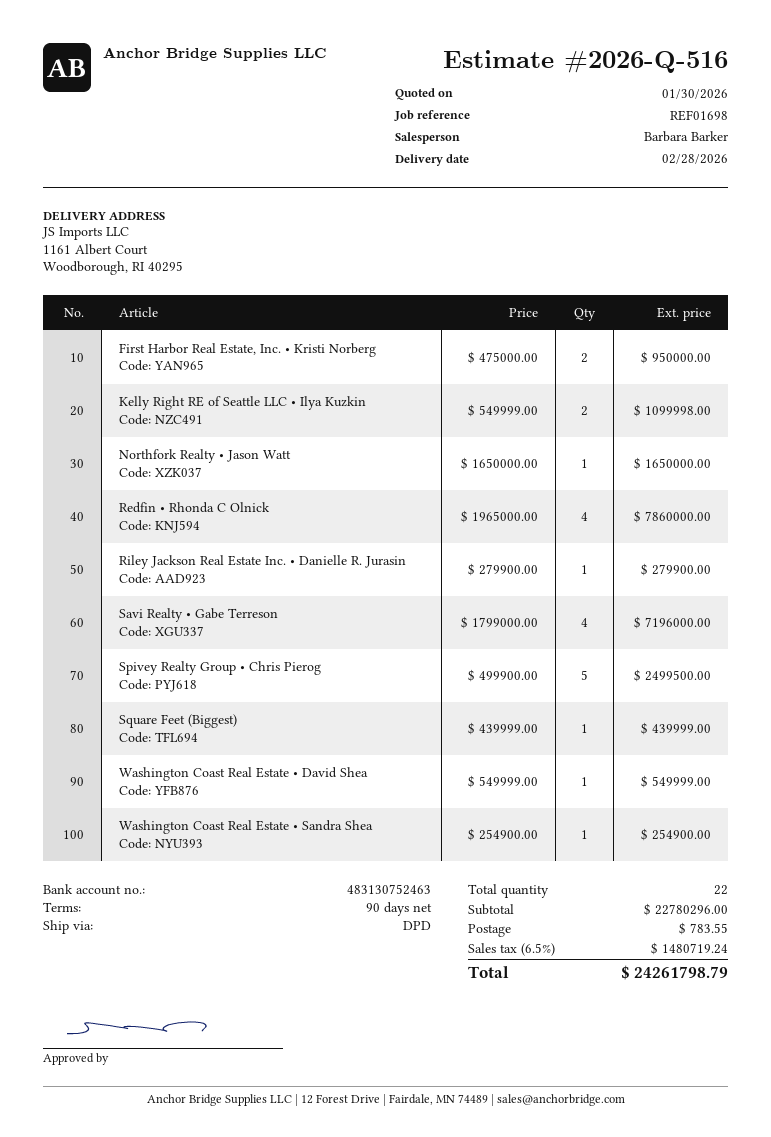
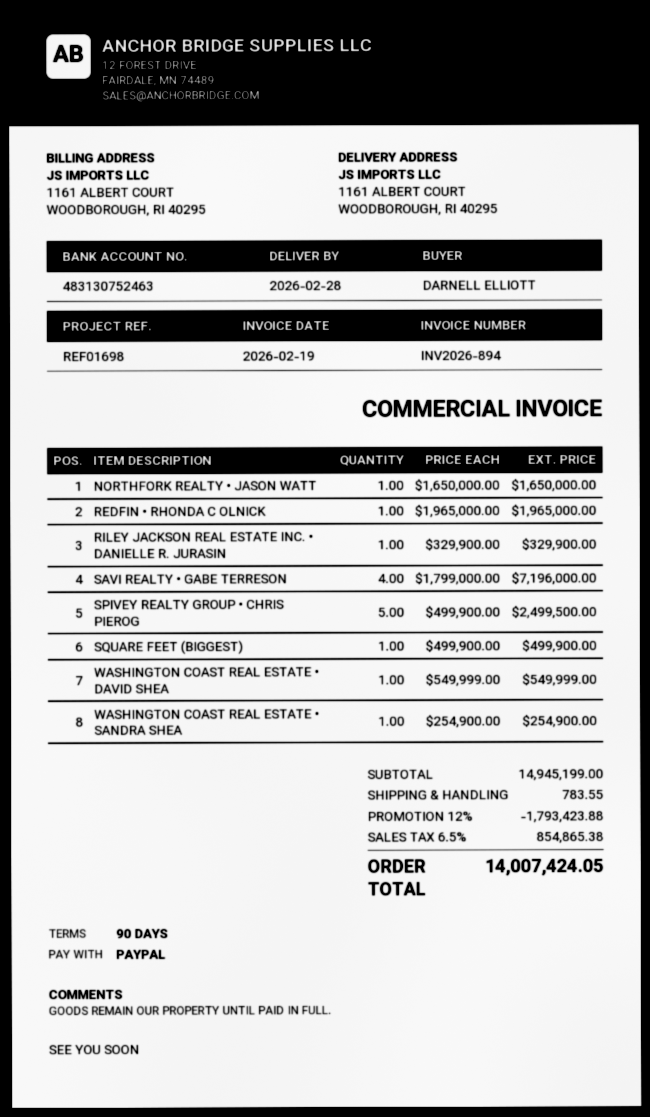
First Harbor Real Estate, Inc. • Kristi Norberg: 2 x 475000.00 = 950000.00 -> none
Kelly Right RE of Seattle LLC • Ilya Kuzkin: 2 x 549999.00 = 1099998.00 -> none
Redfin • Rhonda C Olnick: 4 x 1965000.00 = 7860000.00 -> 1 x 1965000.00 = 1965000.00
Riley Jackson Real Estate Inc. • Danielle R. Jurasin: 1 x 279900.00 = 279900.00 -> 1 x 329900.00 = 329900.00
Square Feet (Biggest): 1 x 439999.00 = 439999.00 -> 1 x 499900.00 = 499900.00
subtotal: 22780296.00 -> 14945199.00
discount: none -> 12% = 1793423.88
tax: 6.5% = 1480719.24 -> 6.5% = 854865.38
total: 24261798.79 -> 14007424.05

